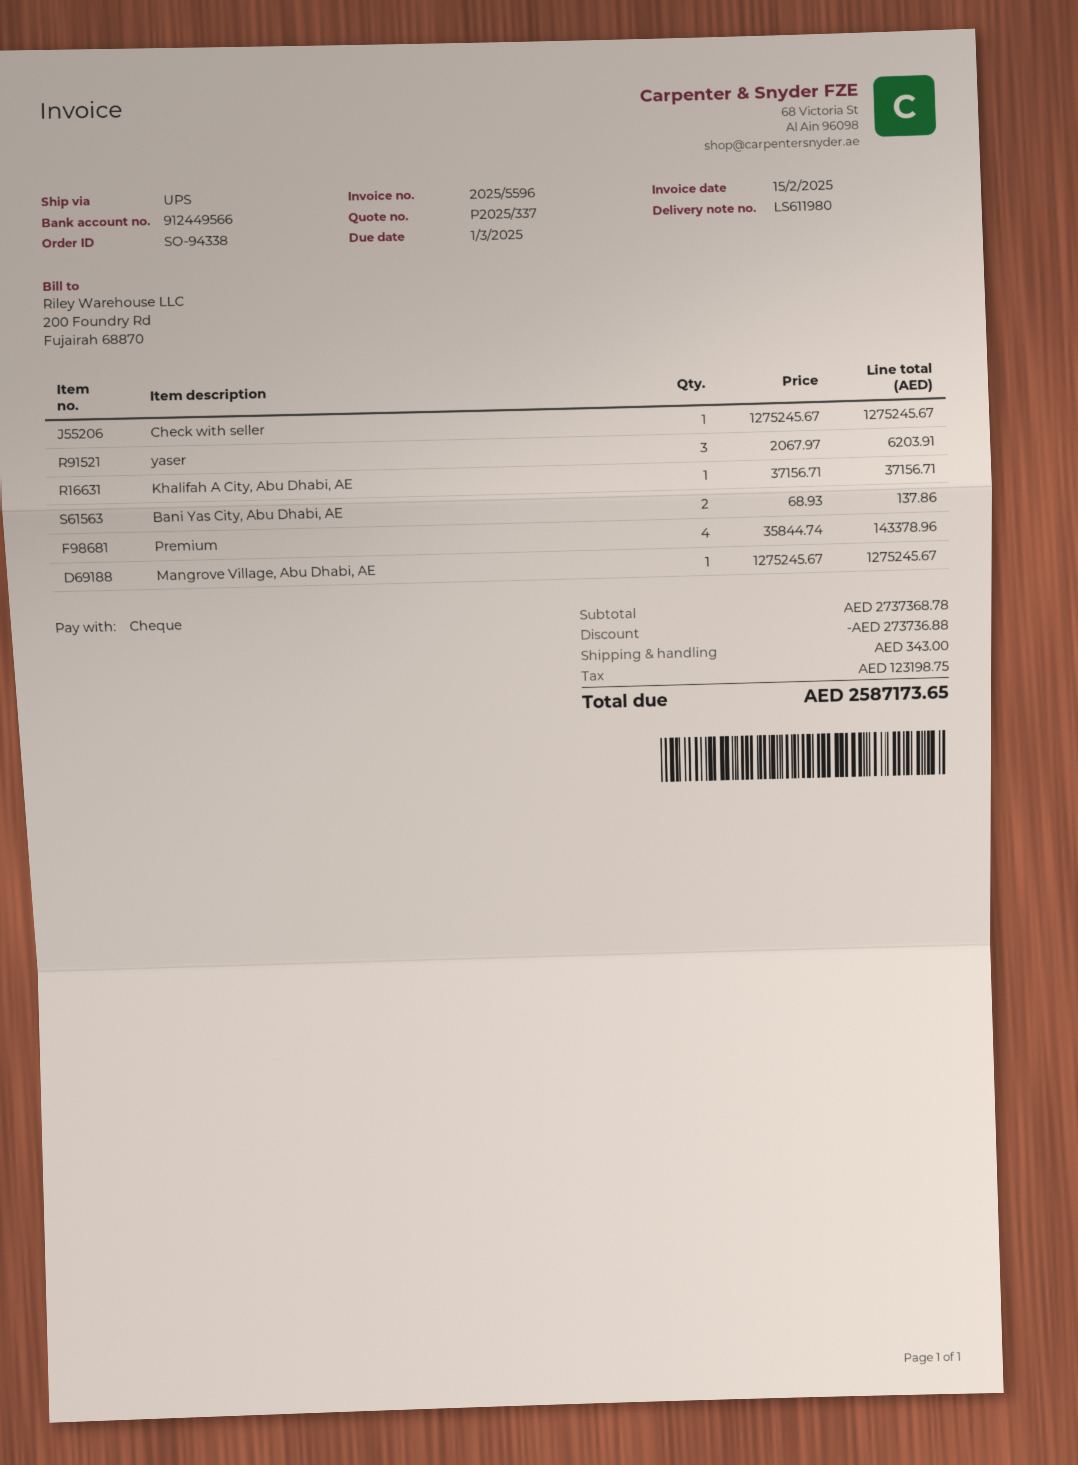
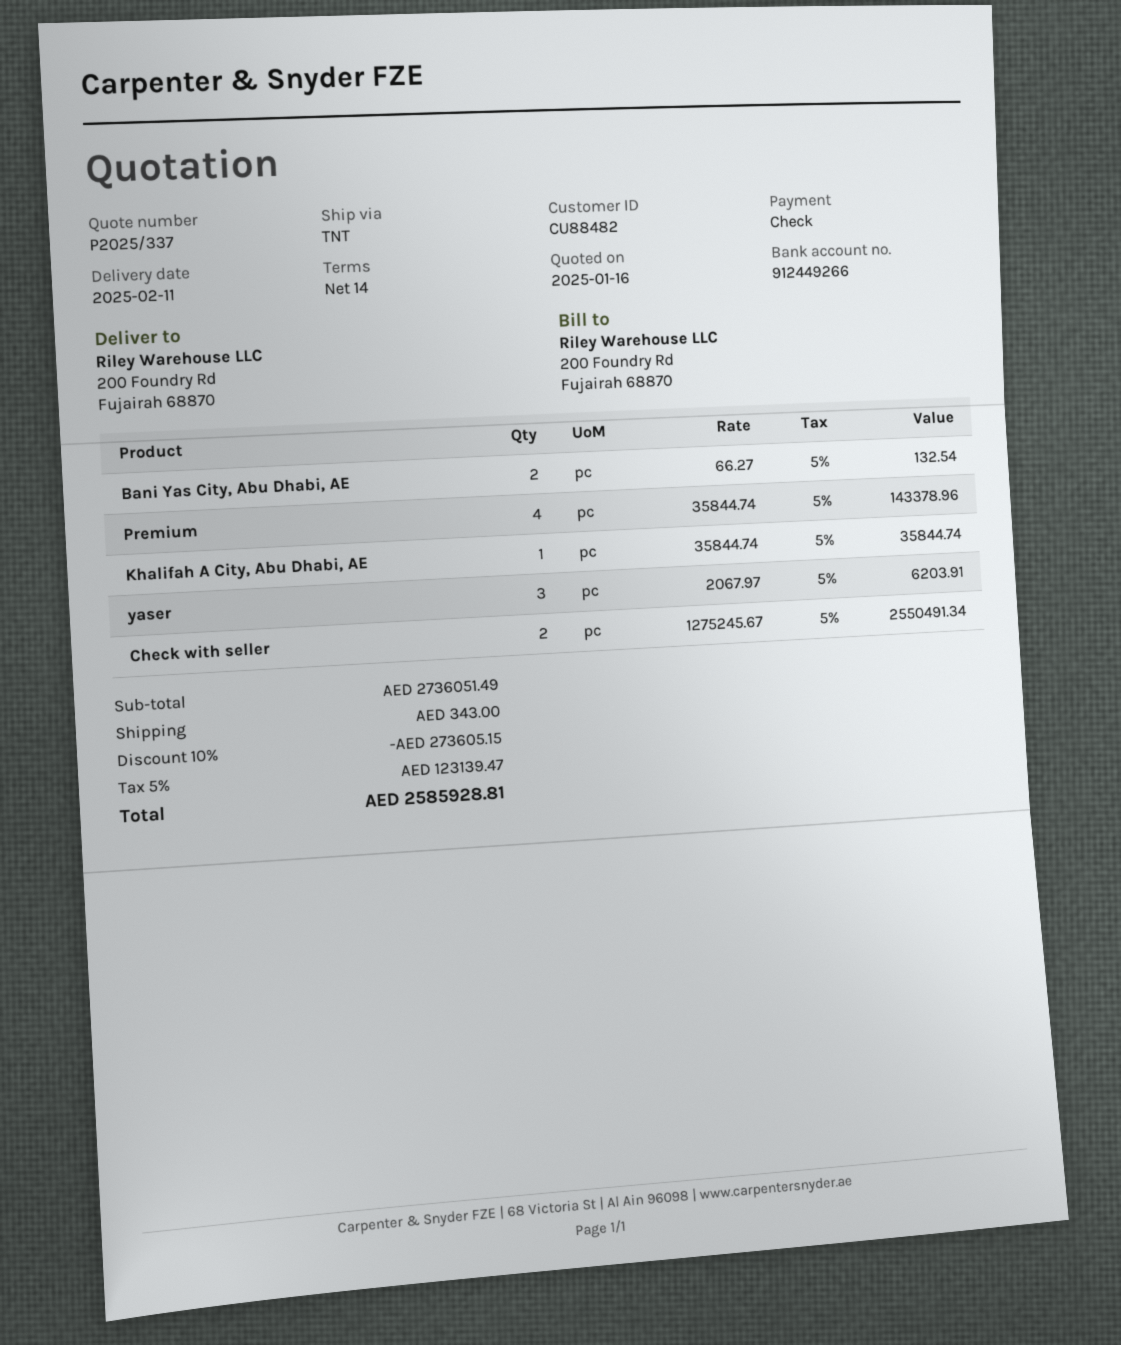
bank account: 912449566 -> 912449266
shipping method: UPS -> TNT
Check with seller: 1 x 1275245.67 = 1275245.67 -> 2 x 1275245.67 = 2550491.34
Khalifah A City, Abu Dhabi, AE: 1 x 37156.71 = 37156.71 -> 1 x 35844.74 = 35844.74
Bani Yas City, Abu Dhabi, AE: 2 x 68.93 = 137.86 -> 2 x 66.27 = 132.54
Mangrove Village, Abu Dhabi, AE: 1 x 1275245.67 = 1275245.67 -> none
subtotal: 2737368.78 -> 2736051.49
discount: 273736.88 -> 273605.15
tax: 123198.75 -> 123139.47
total: 2587173.65 -> 2585928.81

